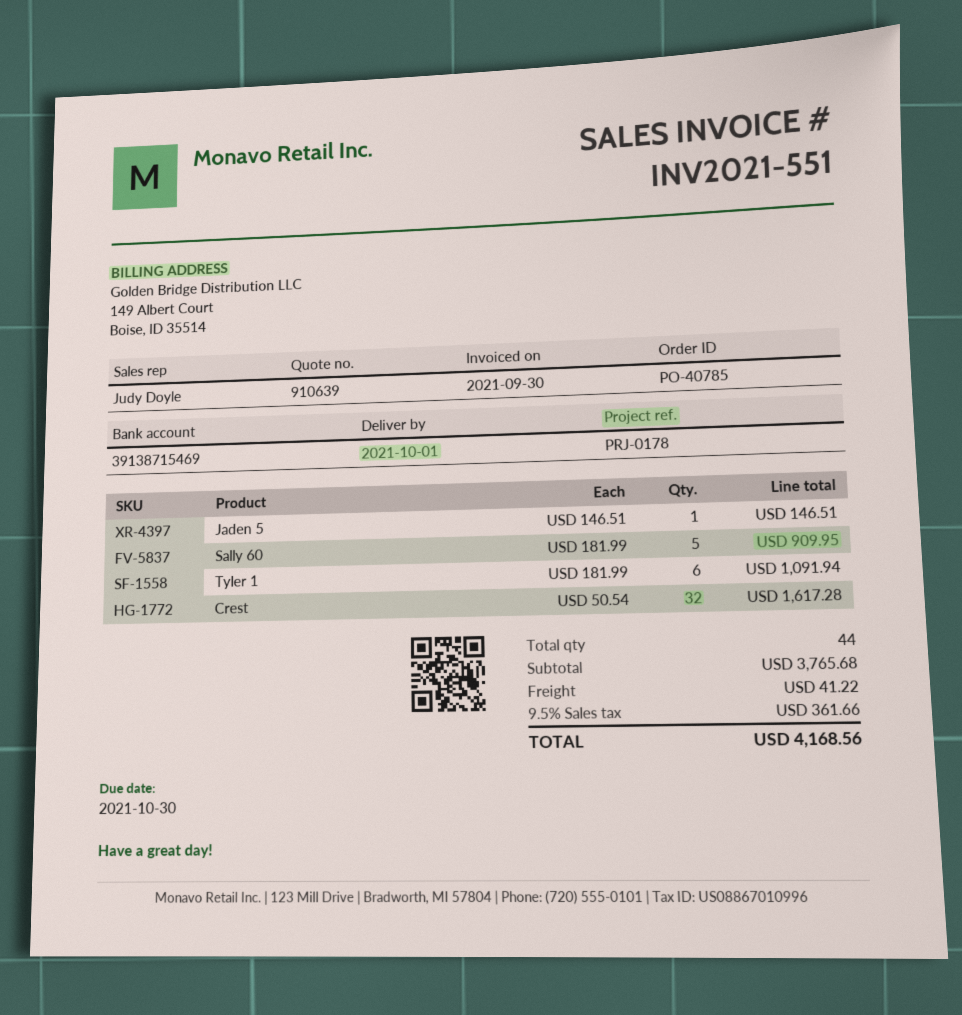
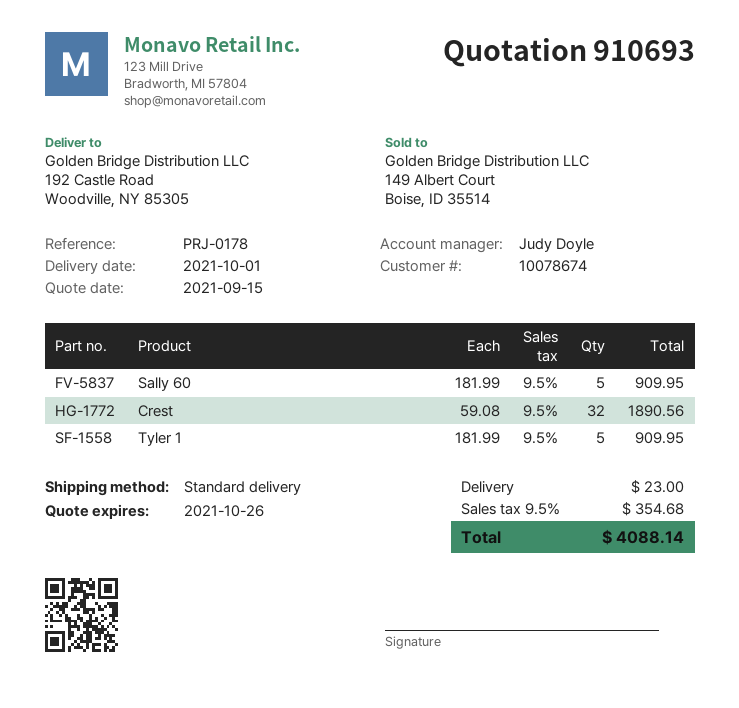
quote number: 910639 -> 910693
Jaden 5: 1 x 146.51 = 146.51 -> none
Tyler 1: 6 x 181.99 = 1091.94 -> 5 x 181.99 = 909.95
Crest: 32 x 50.54 = 1617.28 -> 32 x 59.08 = 1890.56
shipping: 41.22 -> 23.00
tax: 9.5% = 361.66 -> 9.5% = 354.68
total: 4168.56 -> 4088.14

